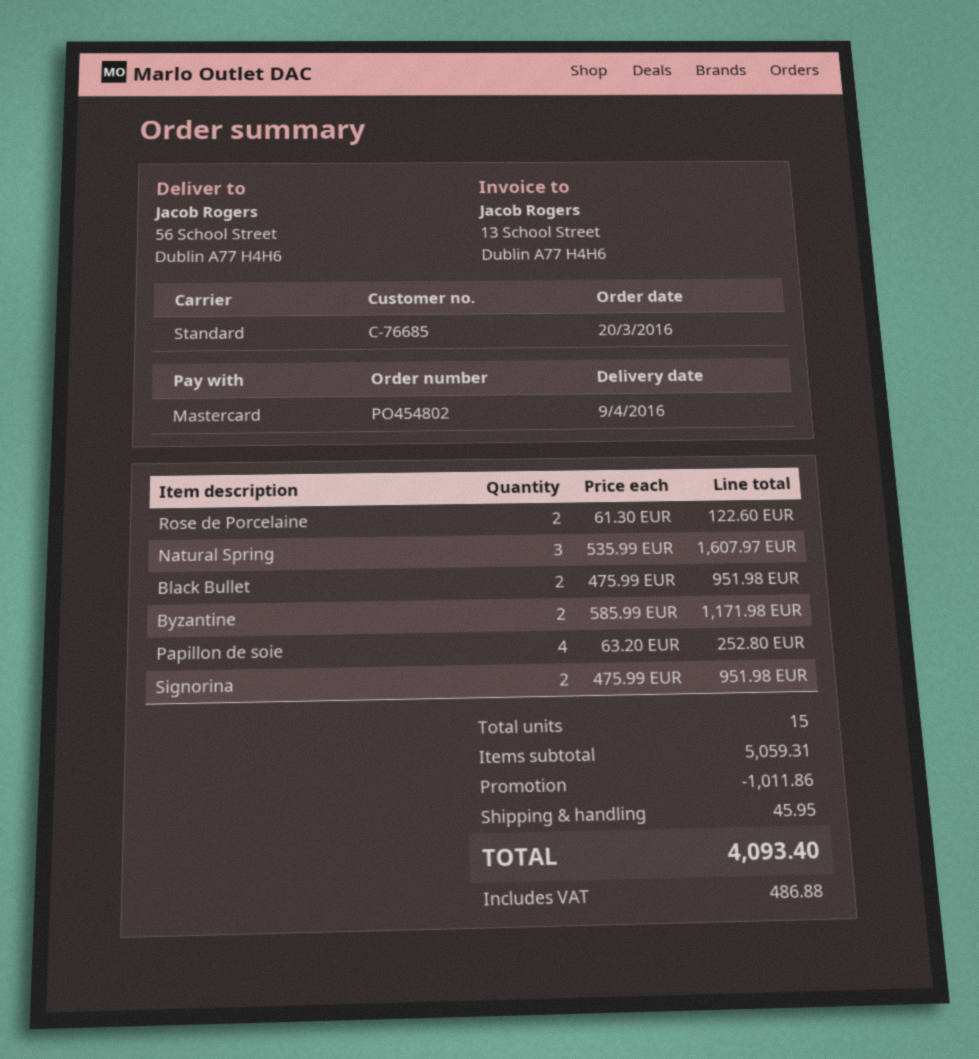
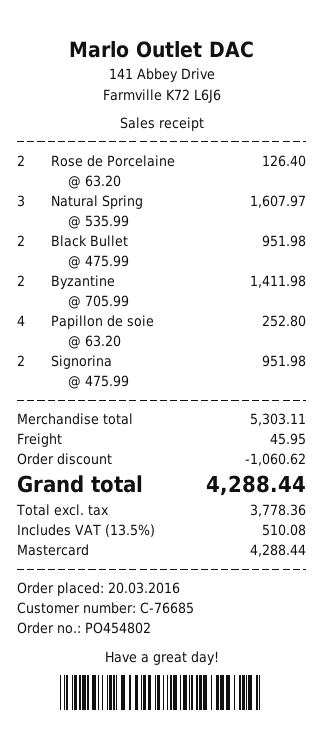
Rose de Porcelaine: 2 x 61.30 = 122.60 -> 2 x 63.20 = 126.40
Byzantine: 2 x 585.99 = 1171.98 -> 2 x 705.99 = 1411.98
subtotal: 5059.31 -> 5303.11
discount: 1011.86 -> 1060.62
tax: 486.88 -> 510.08
total: 4093.40 -> 4288.44

